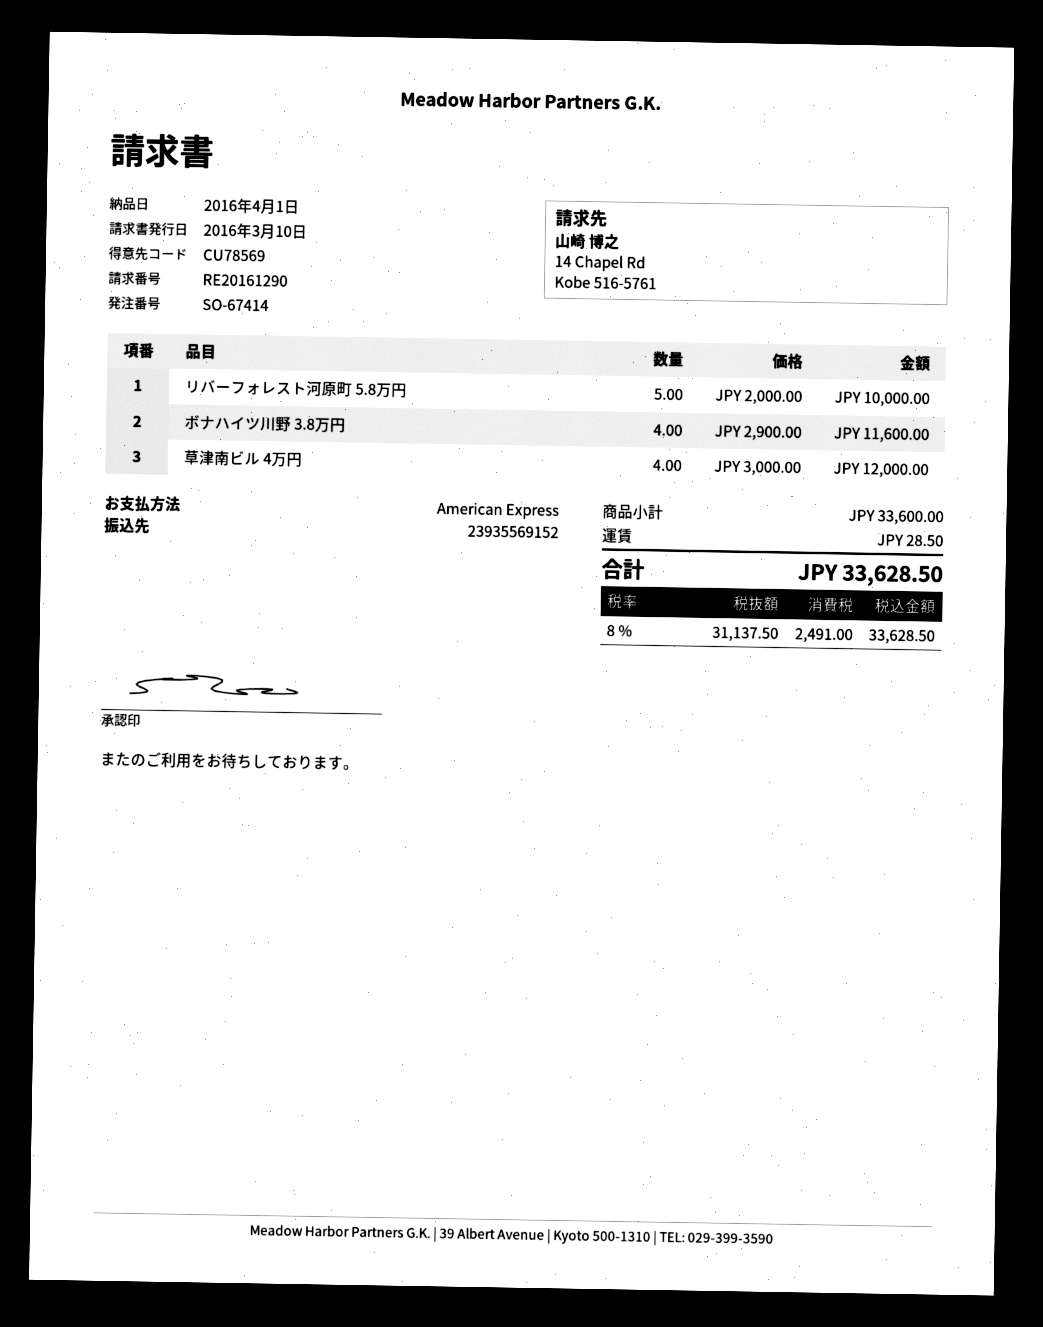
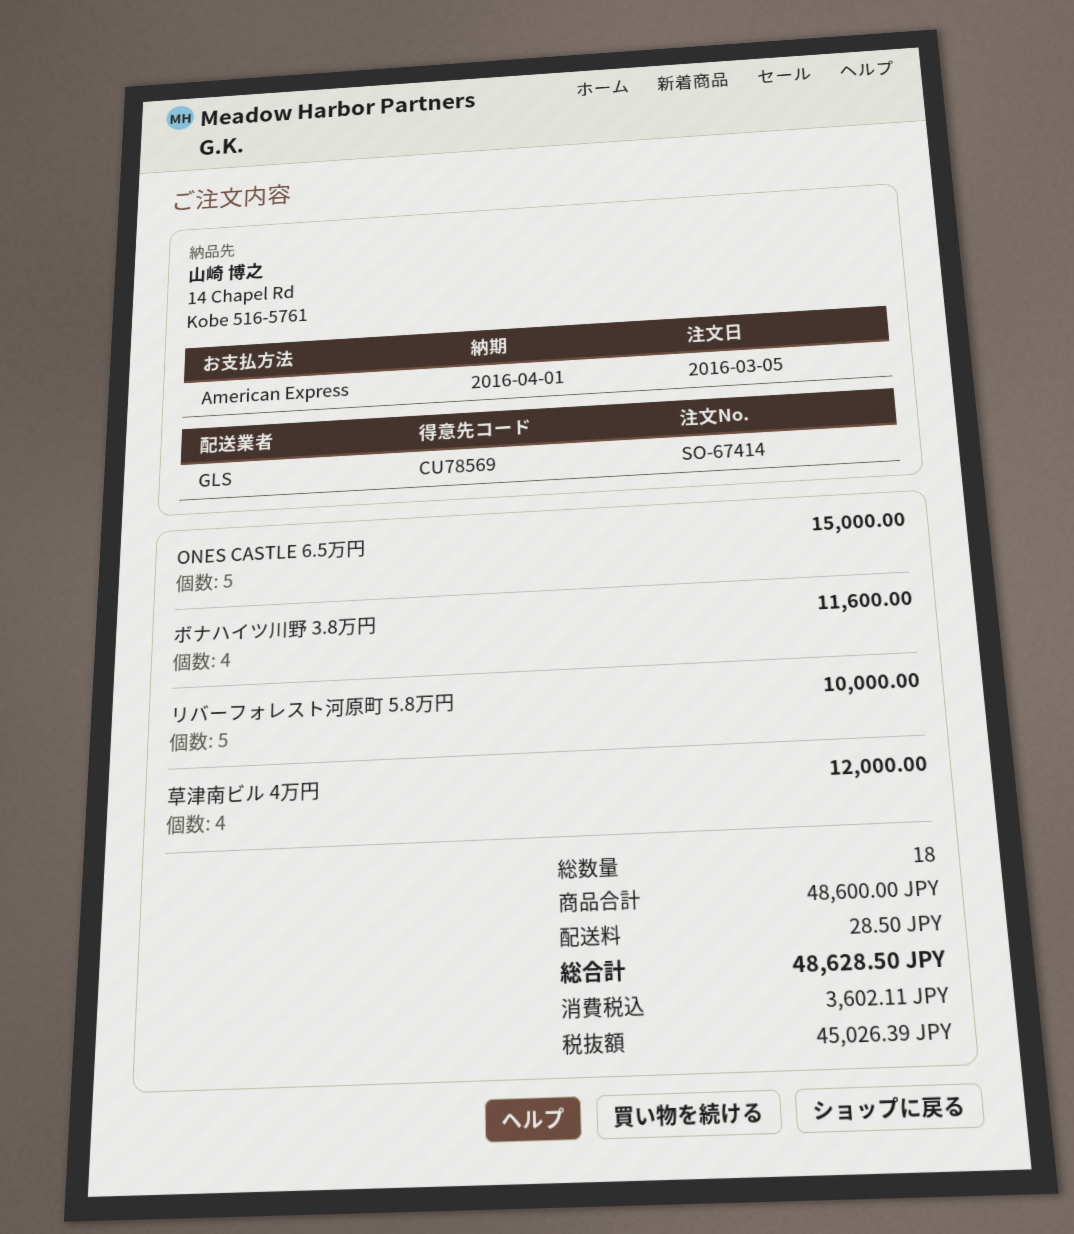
ONES CASTLE 6.5万円: none -> 5 for 15000.00
subtotal: 33600.00 -> 48600.00
net: 31137.50 -> 45026.39
tax: 2491.00 -> 3602.11
total: 33628.50 -> 48628.50

